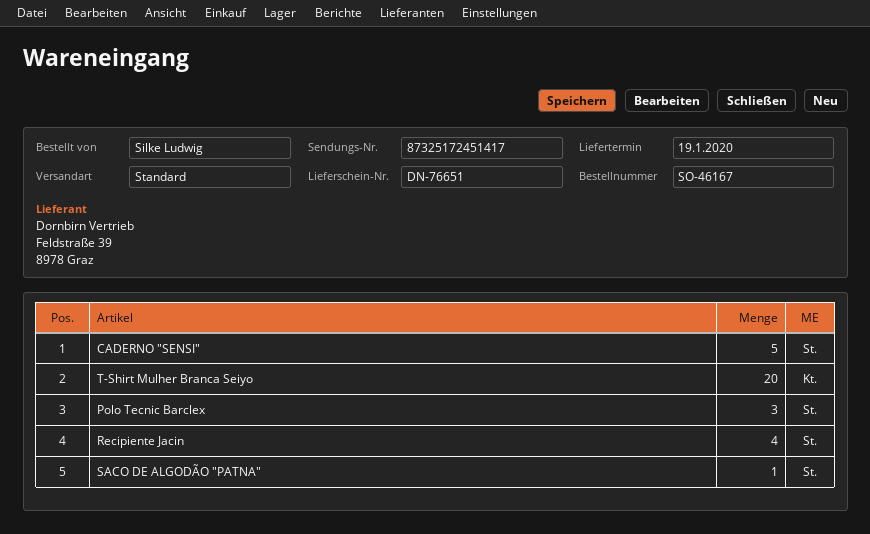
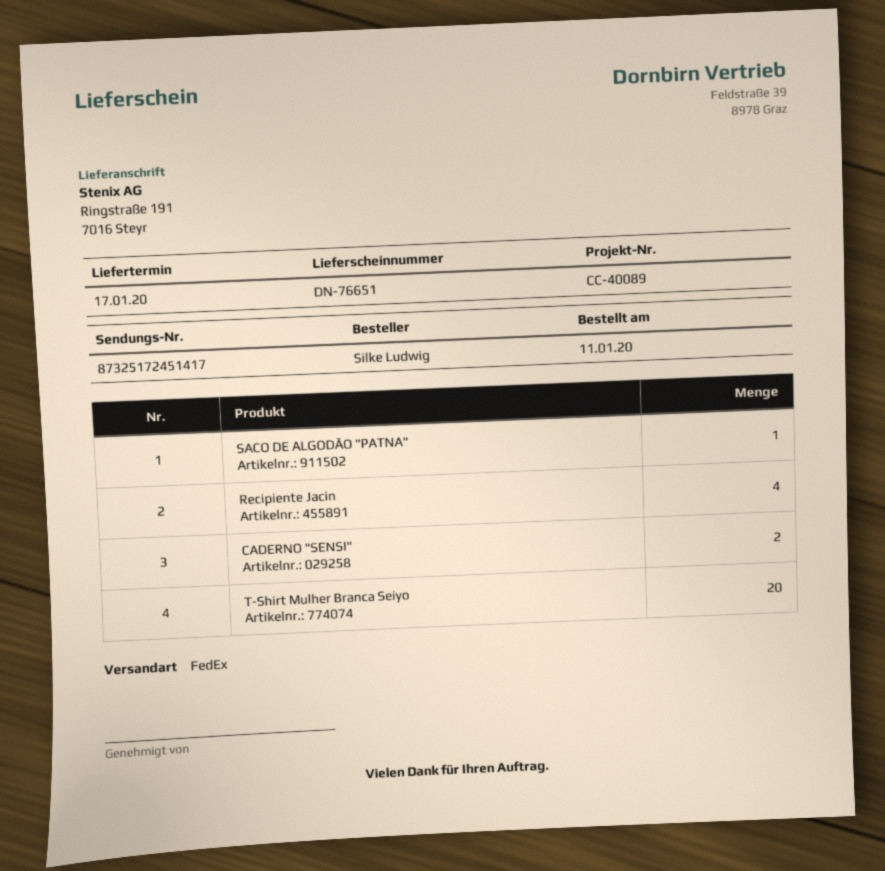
delivery date: 2020-01-19 -> 2020-01-17
shipping method: standard -> FedEx
CADERNO "SENSI": 5 -> 2
Polo Tecnic Barclex: 3 -> none

